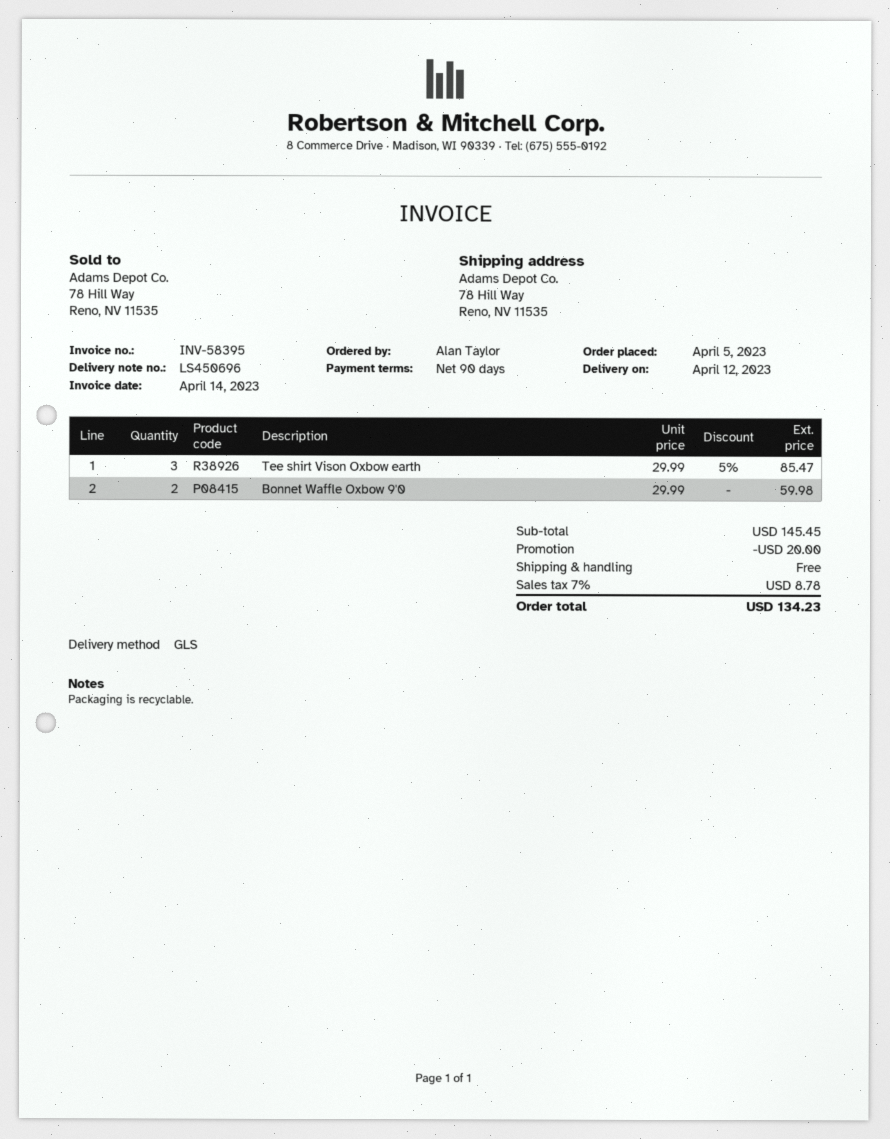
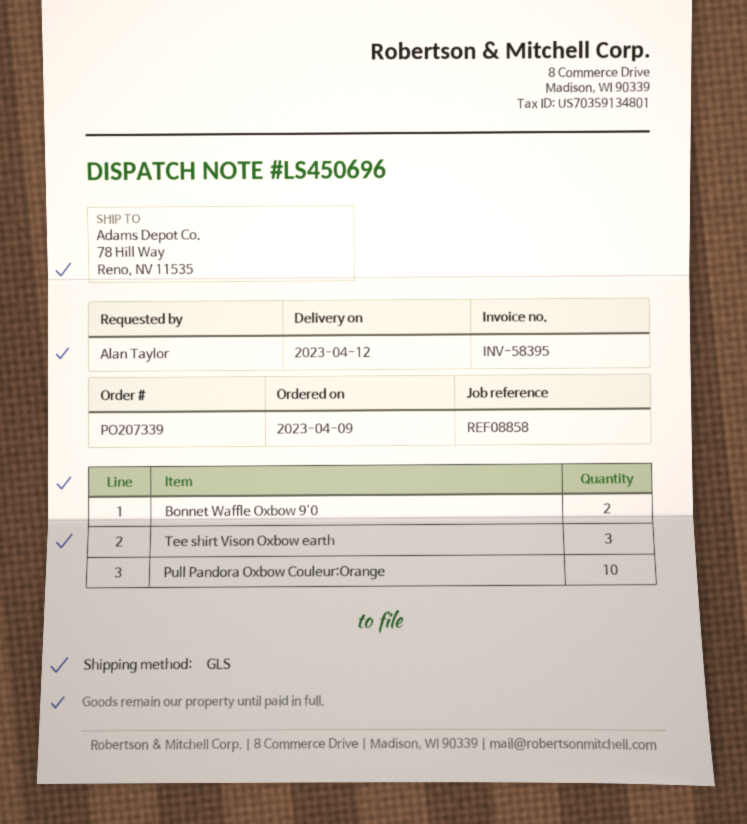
order date: 2023-04-05 -> 2023-04-09
Pull Pandora Oxbow Couleur:Orange: none -> 10

